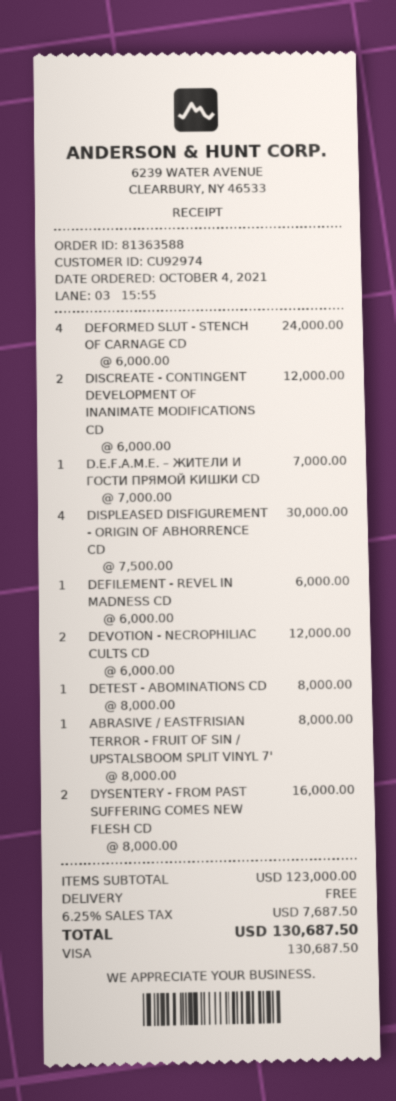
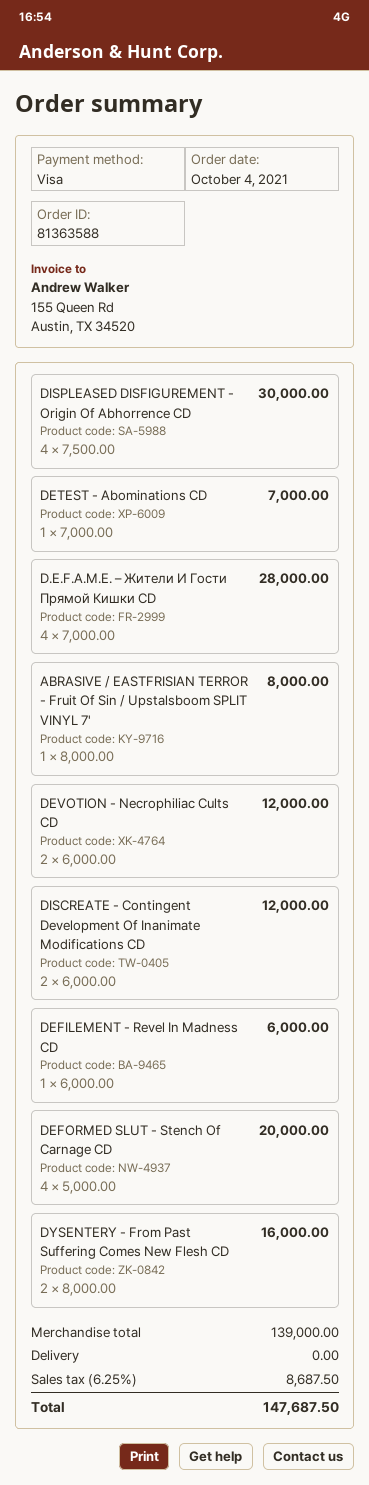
DEFORMED SLUT - STENCH OF CARNAGE CD: 4 x 6000.00 = 24000.00 -> 4 x 5000.00 = 20000.00
D.E.F.A.M.E. – ЖИТЕЛИ И ГОСТИ ПРЯМОЙ КИШКИ CD: 1 x 7000.00 = 7000.00 -> 4 x 7000.00 = 28000.00
DETEST - ABOMINATIONS CD: 1 x 8000.00 = 8000.00 -> 1 x 7000.00 = 7000.00
subtotal: 123000.00 -> 139000.00
tax: 6.25% = 7687.50 -> 6.25% = 8687.50
total: 130687.50 -> 147687.50

